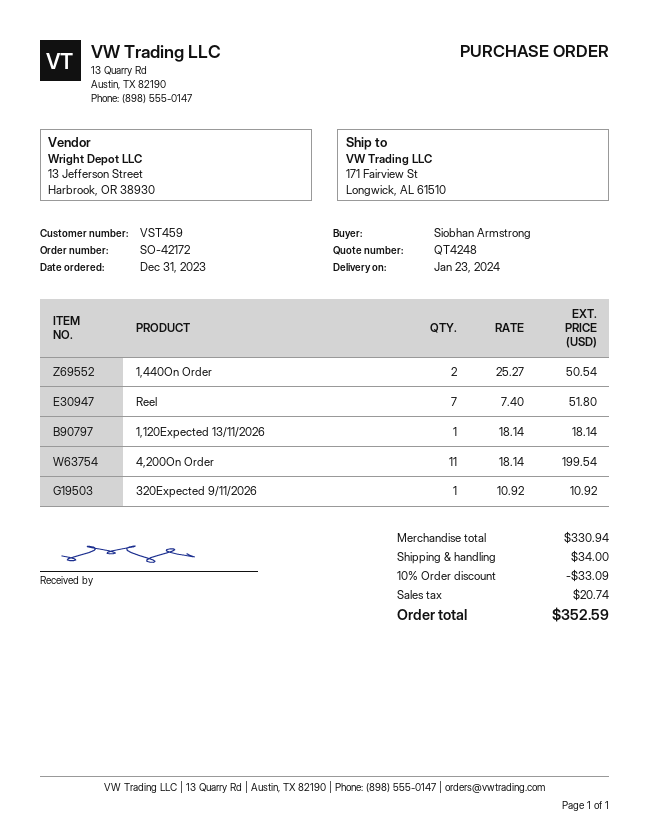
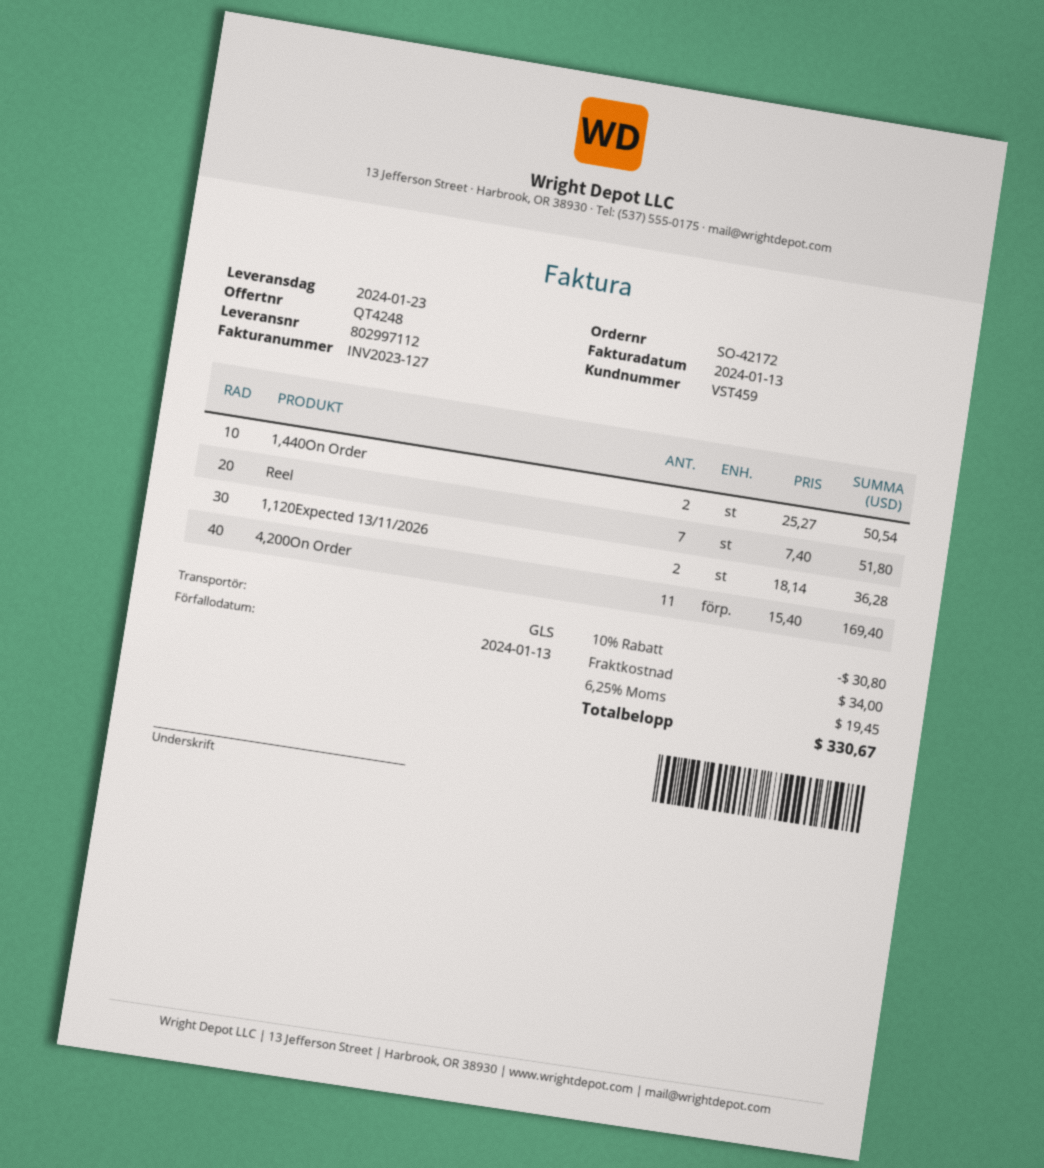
1,120Expected 13/11/2026: 1 x 18.14 = 18.14 -> 2 x 18.14 = 36.28
4,200On Order: 11 x 18.14 = 199.54 -> 11 x 15.40 = 169.40
320Expected 9/11/2026: 1 x 10.92 = 10.92 -> none
discount: 10% = 33.09 -> 10% = 30.80
tax: 20.74 -> 19.45
total: 352.59 -> 330.67

